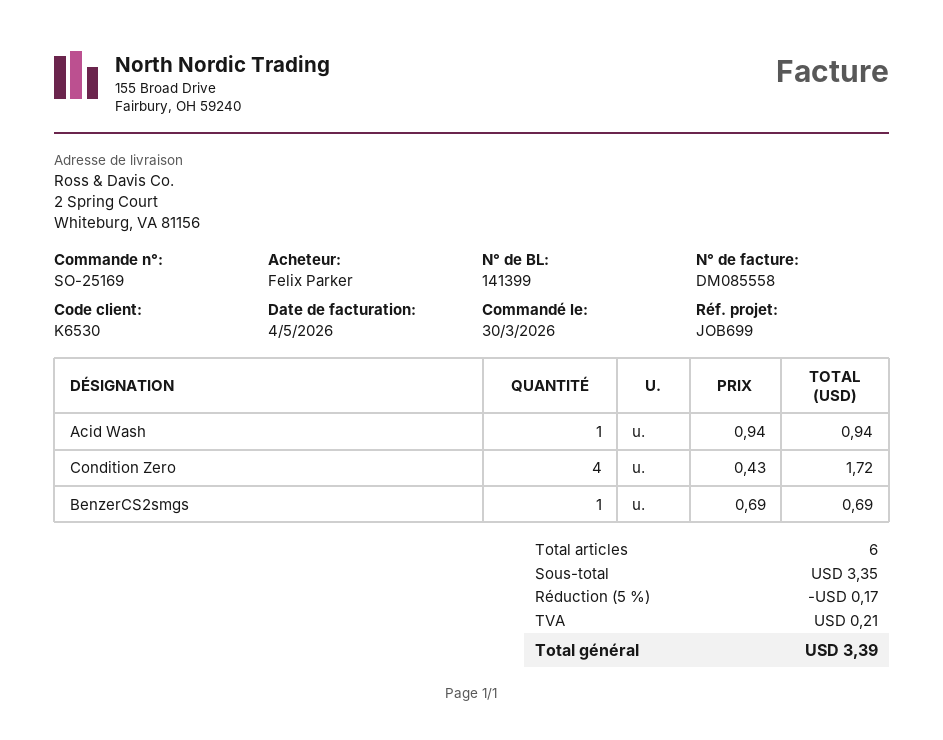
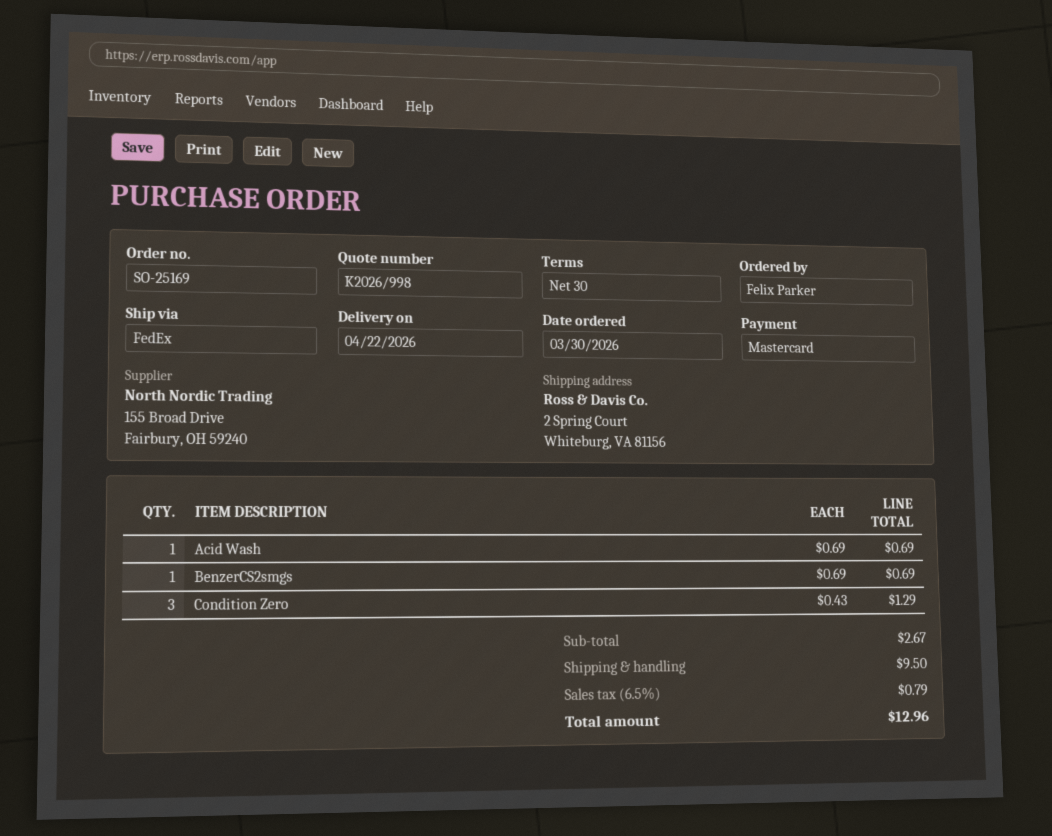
Acid Wash: 1 x 0.94 = 0.94 -> 1 x 0.69 = 0.69
Condition Zero: 4 x 0.43 = 1.72 -> 3 x 0.43 = 1.29
subtotal: 3.35 -> 2.67
discount: 5% = 0.17 -> none
shipping: none -> 9.50
tax: 0.21 -> 0.79
total: 3.39 -> 12.96

